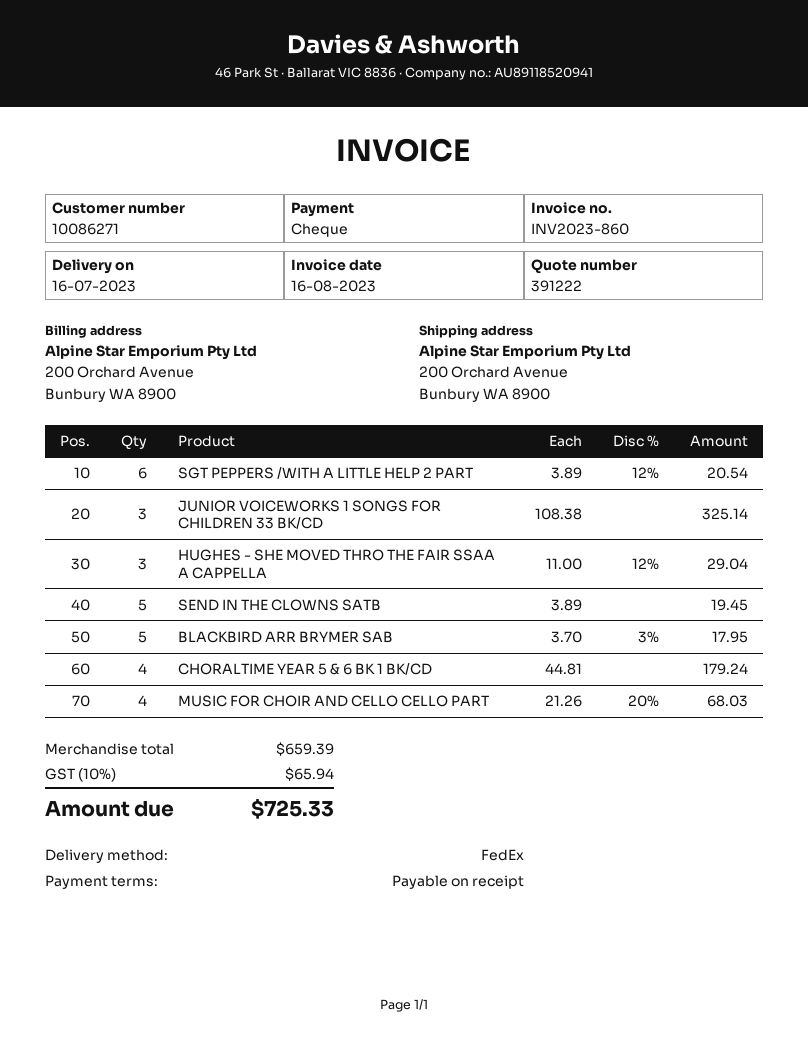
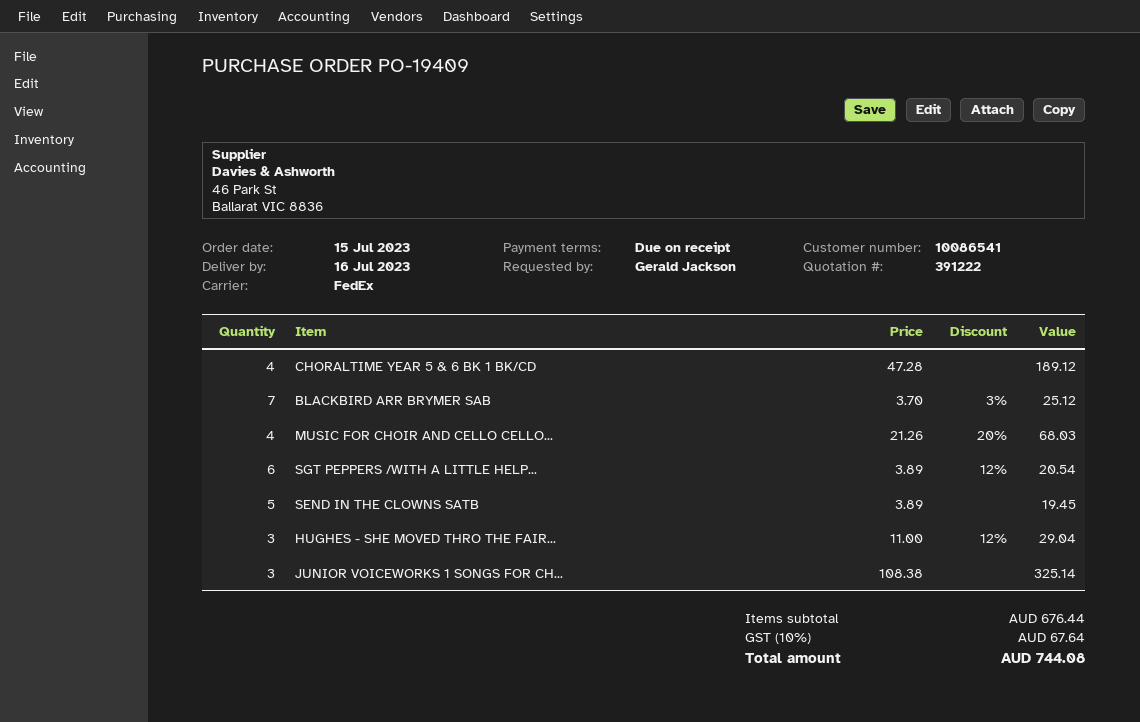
customer number: 10086271 -> 10086541
BLACKBIRD ARR BRYMER SAB: 5 x 3.70 - 3% = 17.95 -> 7 x 3.70 - 3% = 25.12
CHORALTIME YEAR 5 & 6 BK 1 BK/CD: 4 x 44.81 = 179.24 -> 4 x 47.28 = 189.12
subtotal: 659.39 -> 676.44
tax: 10% = 65.94 -> 10% = 67.64
total: 725.33 -> 744.08

